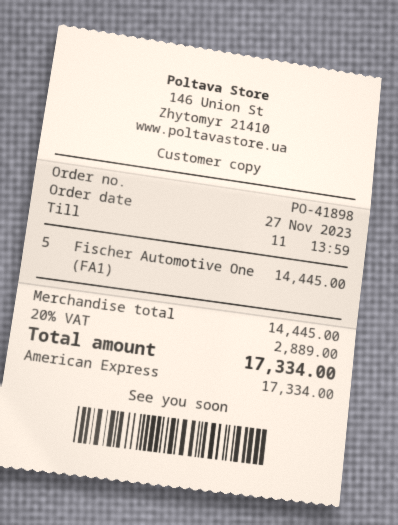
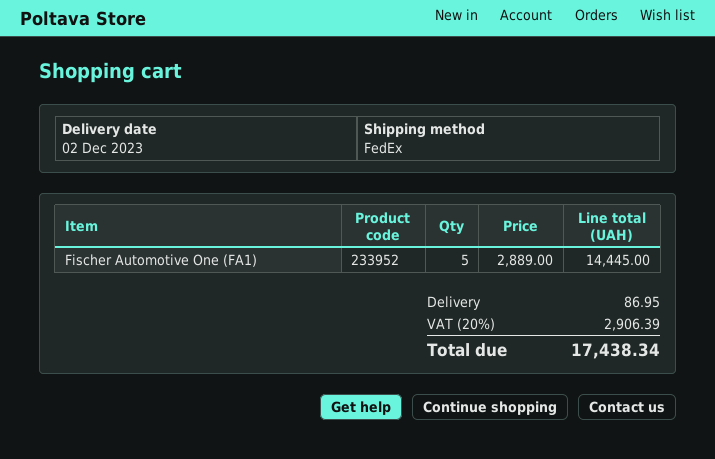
shipping: none -> 86.95
tax: 20% = 2889.00 -> 20% = 2906.39
total: 17334.00 -> 17438.34

